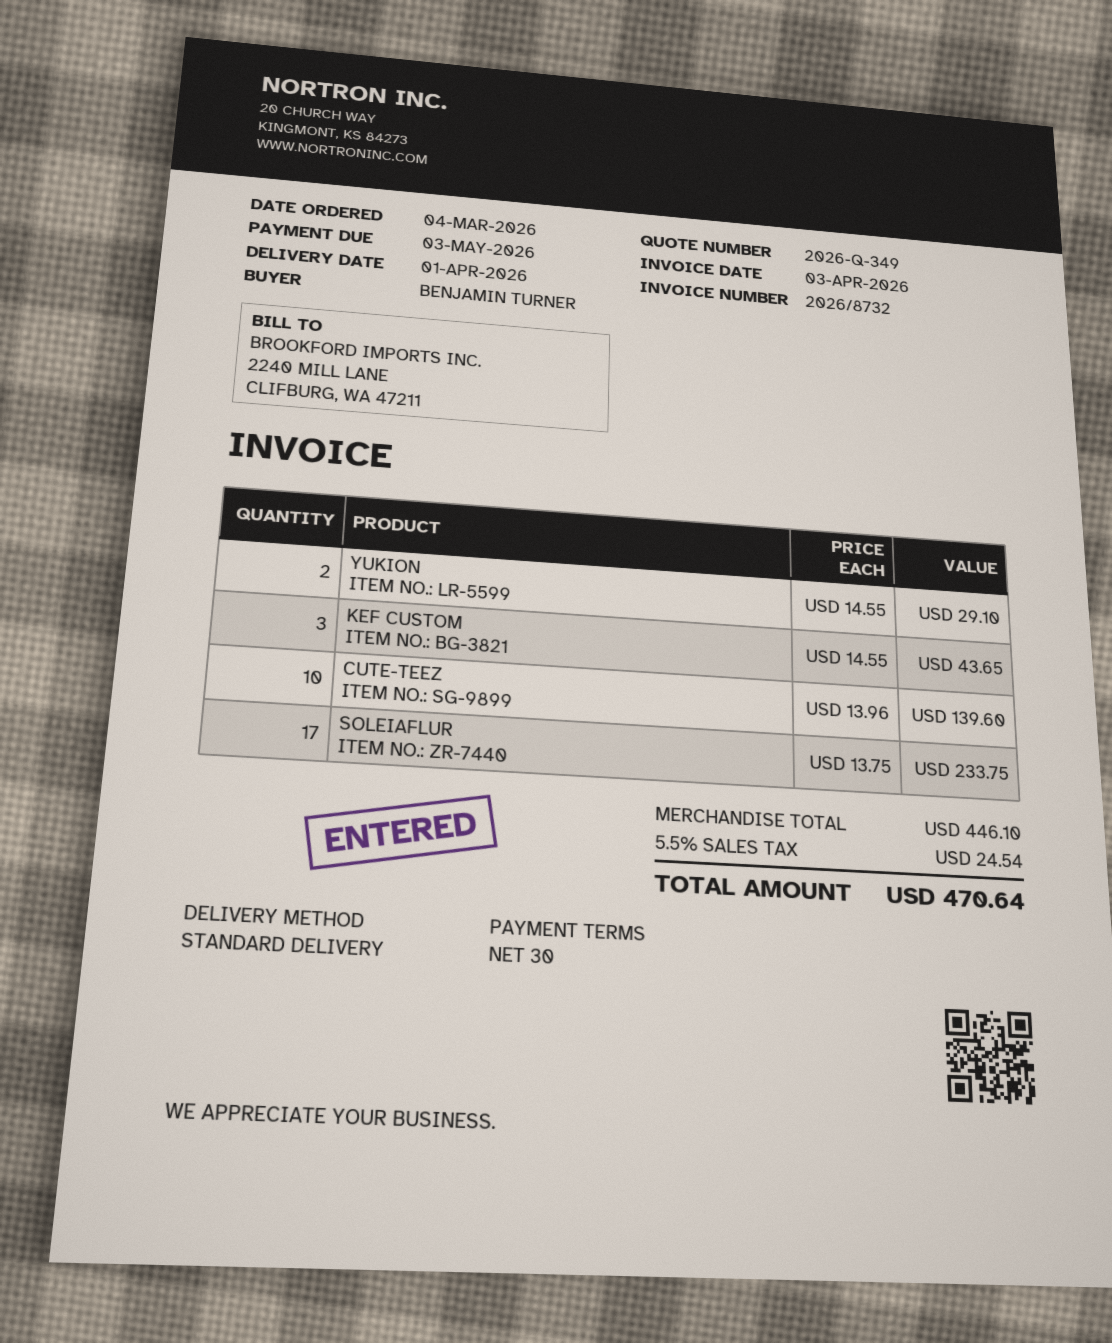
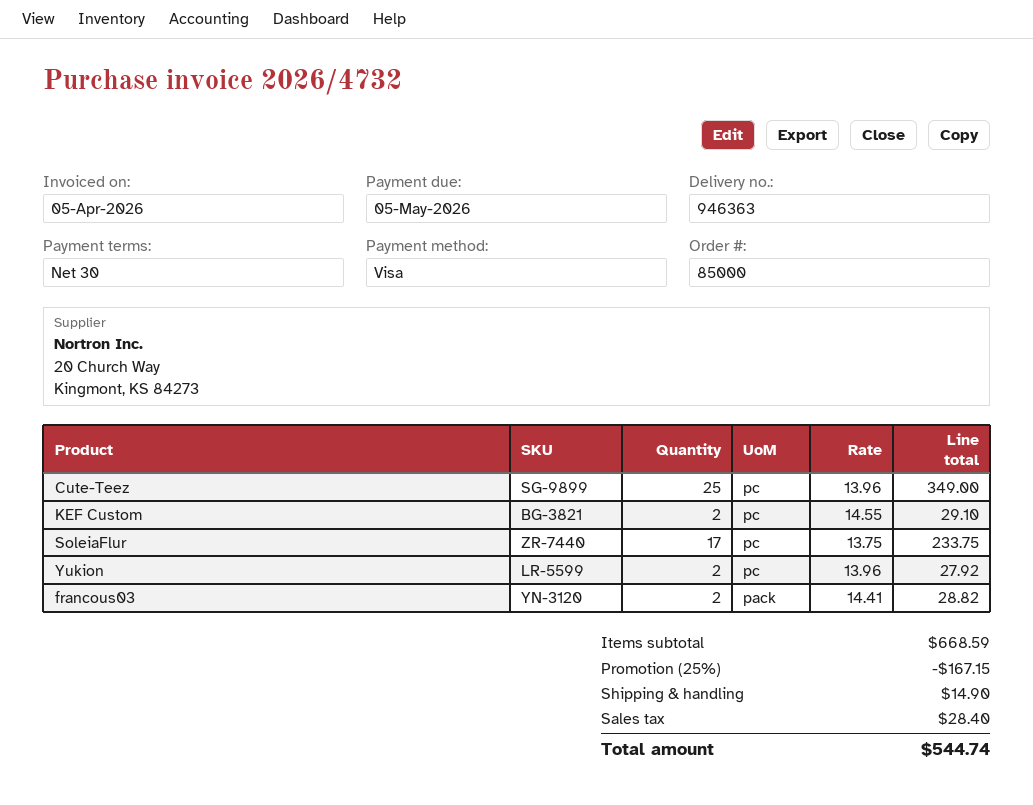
invoice number: 2026/8732 -> 2026/4732
invoice date: 2026-04-03 -> 2026-04-05
due date: 2026-05-03 -> 2026-05-05
YUKION: 2 x 14.55 = 29.10 -> 2 x 13.96 = 27.92
KEF CUSTOM: 3 x 14.55 = 43.65 -> 2 x 14.55 = 29.10
CUTE-TEEZ: 10 x 13.96 = 139.60 -> 25 x 13.96 = 349.00
francous03: none -> 2 x 14.41 = 28.82
subtotal: 446.10 -> 668.59
discount: none -> 25% = 167.15
shipping: none -> 14.90
tax: 24.54 -> 28.40
total: 470.64 -> 544.74

